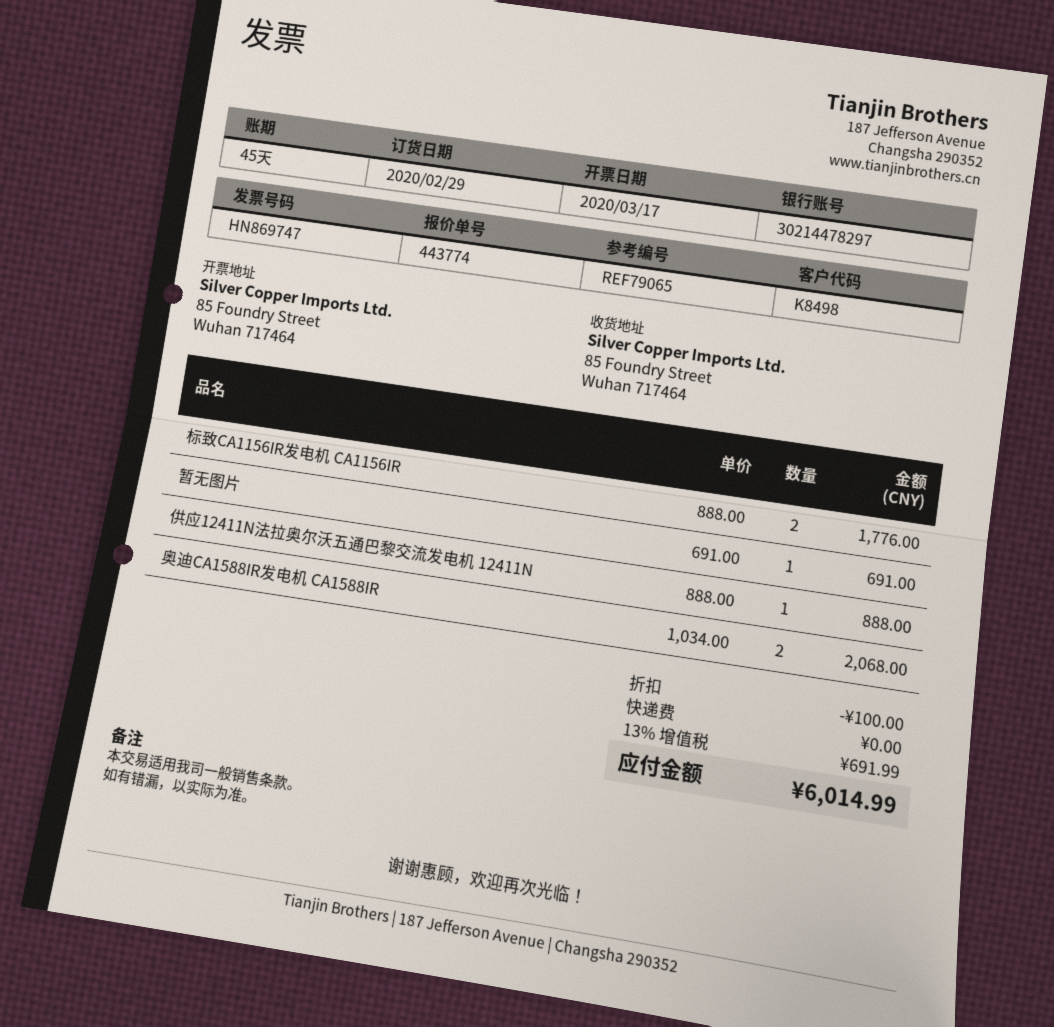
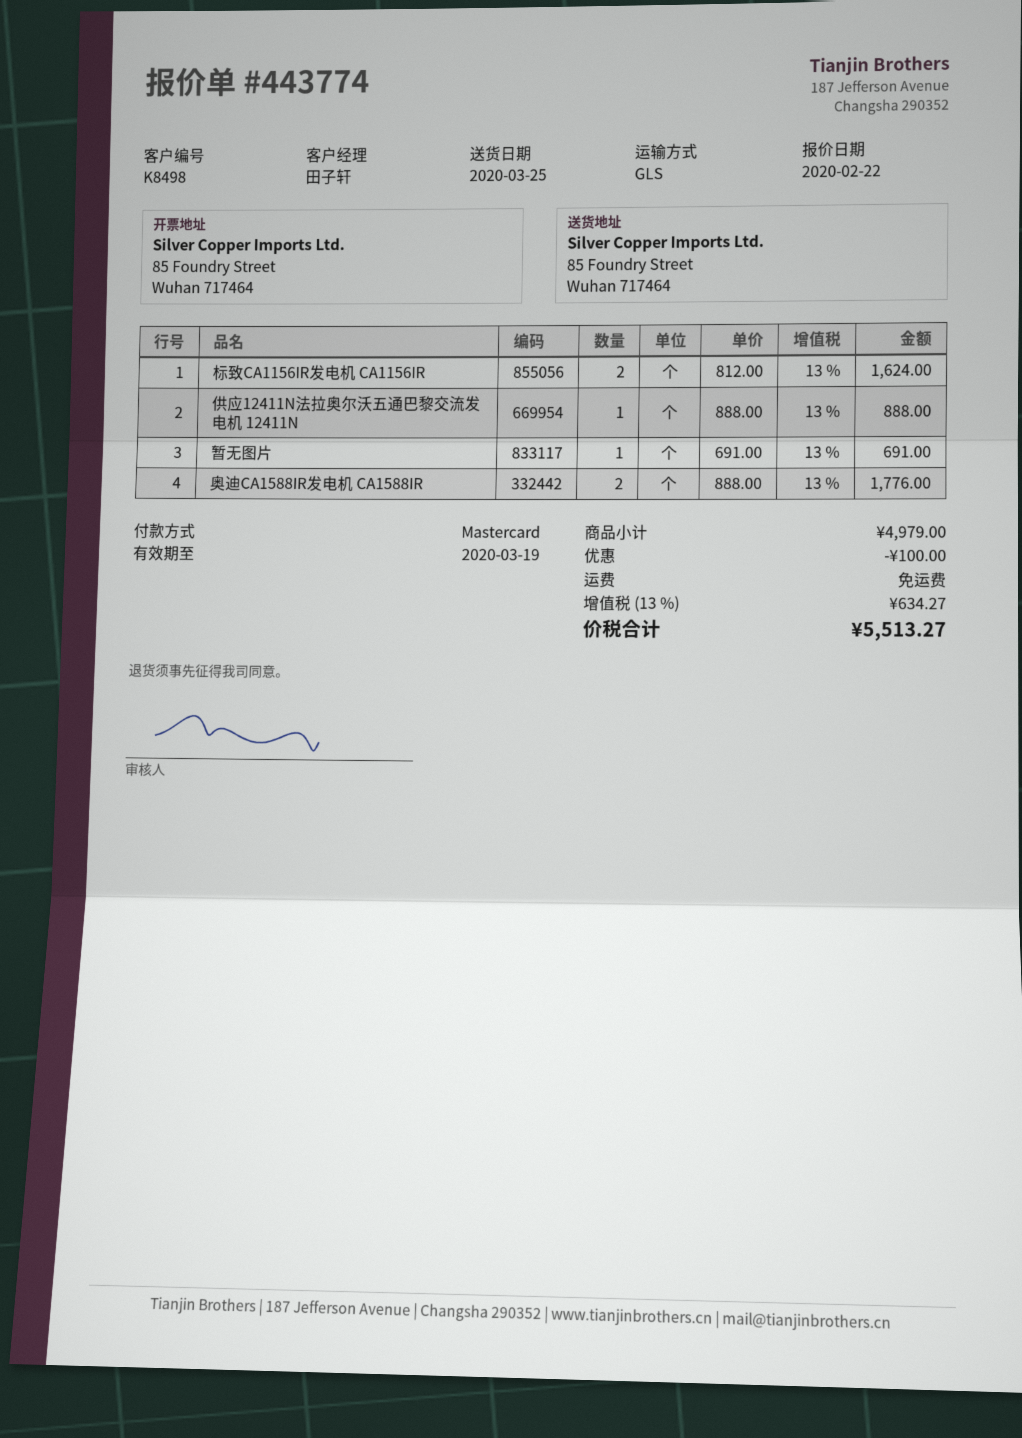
标致CA1156IR发电机 CA1156IR: 2 x 888.00 = 1776.00 -> 2 x 812.00 = 1624.00
奥迪CA1588IR发电机 CA1588IR: 2 x 1034.00 = 2068.00 -> 2 x 888.00 = 1776.00
tax: 13% = 691.99 -> 13% = 634.27
total: 6014.99 -> 5513.27

